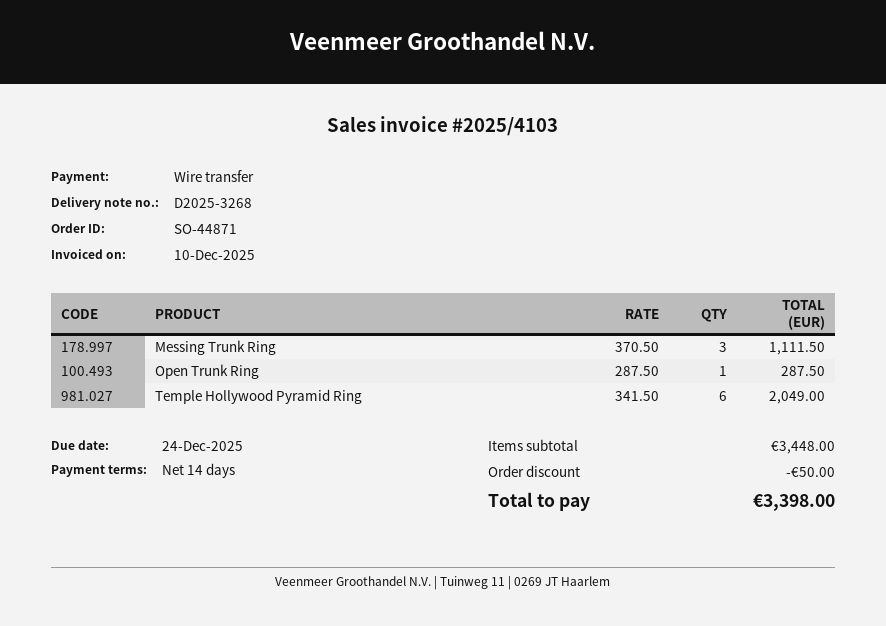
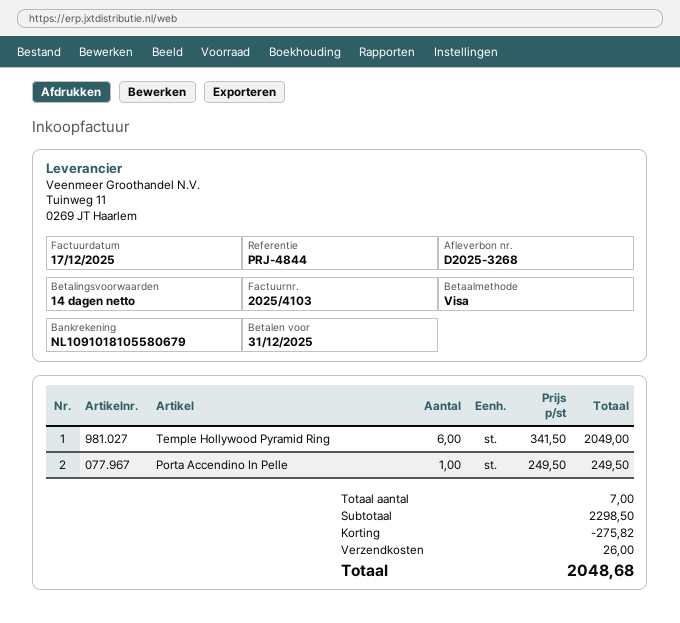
invoice date: 2025-12-10 -> 2025-12-17
due date: 2025-12-24 -> 2025-12-31
payment method: bank transfer -> Visa
Messing Trunk Ring: 3 x 370.50 = 1111.50 -> none
Open Trunk Ring: 1 x 287.50 = 287.50 -> none
Porta Accendino In Pelle: none -> 1 x 249.50 = 249.50
subtotal: 3448.00 -> 2298.50
discount: 50.00 -> 275.82
shipping: none -> 26.00
total: 3398.00 -> 2048.68

